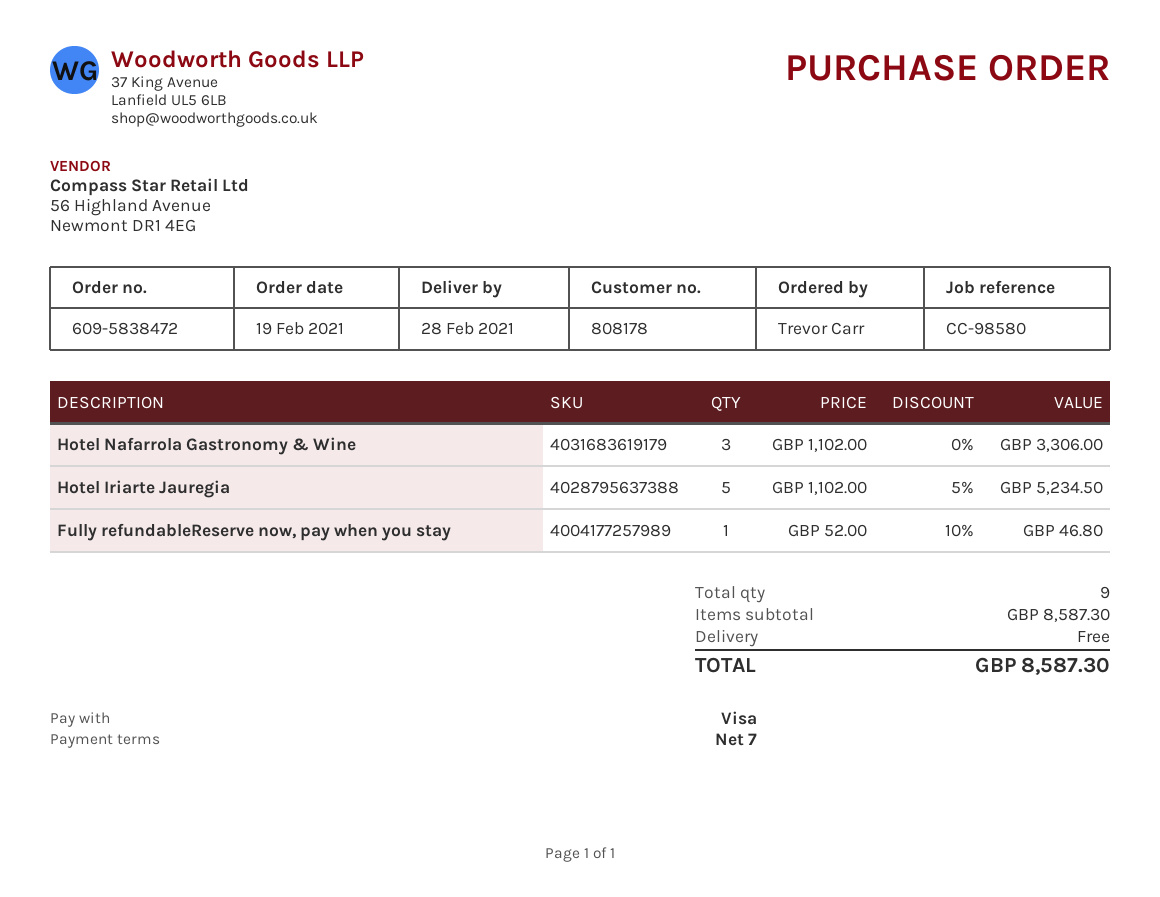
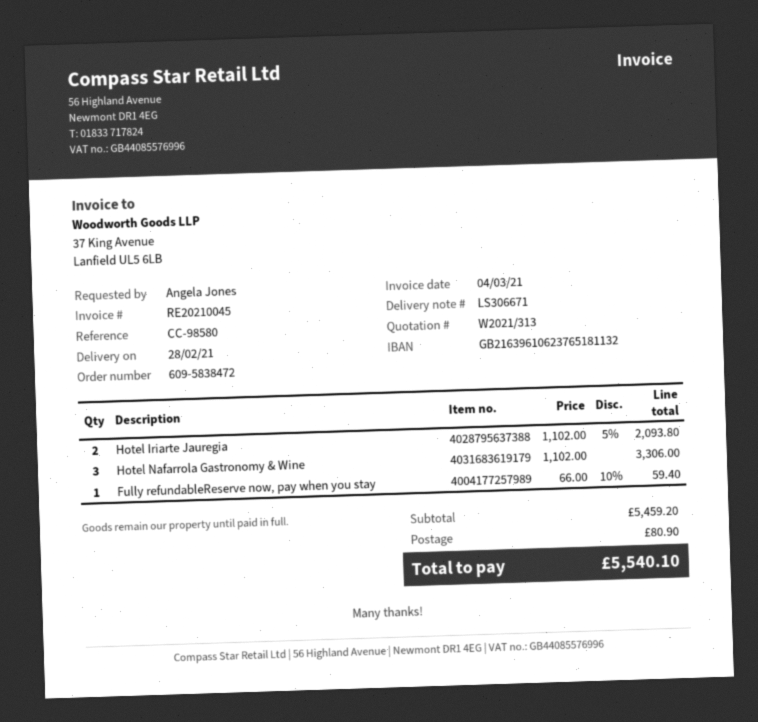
ordered by: Trevor Carr -> Angela Jones
Hotel Iriarte Jauregia: 5 x 1102.00 - 5% = 5234.50 -> 2 x 1102.00 - 5% = 2093.80
Fully refundableReserve now, pay when you stay: 1 x 52.00 - 10% = 46.80 -> 1 x 66.00 - 10% = 59.40
subtotal: 8587.30 -> 5459.20
shipping: 0.00 -> 80.90
total: 8587.30 -> 5540.10

